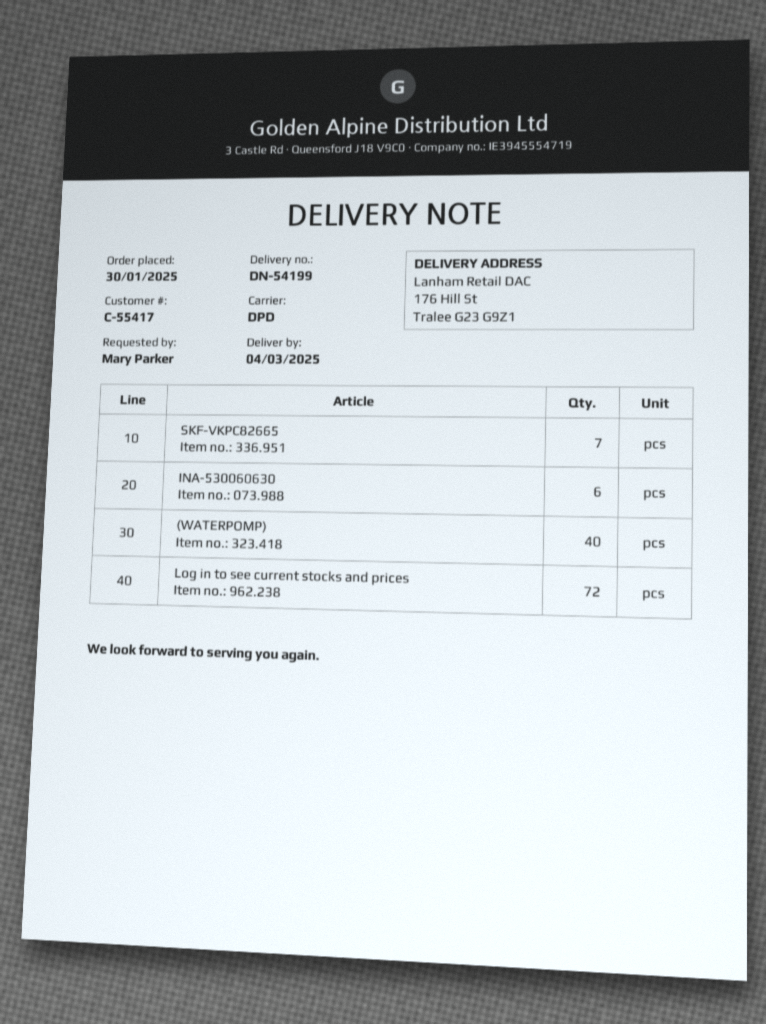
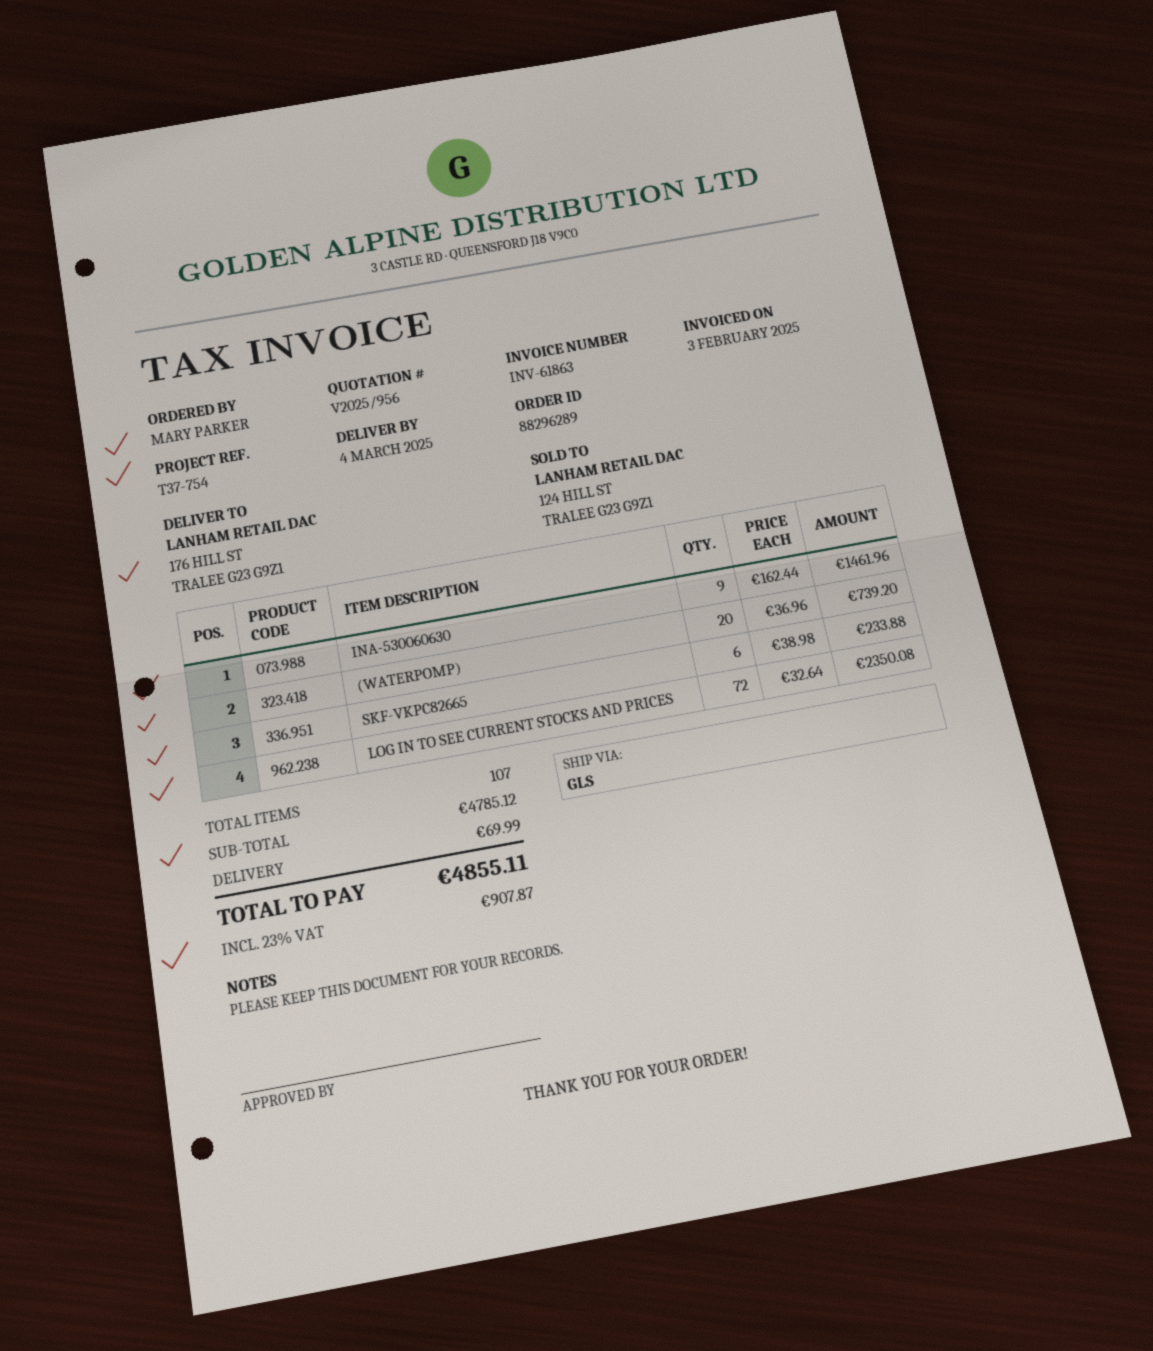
shipping method: DPD -> GLS
SKF-VKPC82665: 7 -> 6
INA-530060630: 6 -> 9
(WATERPOMP): 40 -> 20

